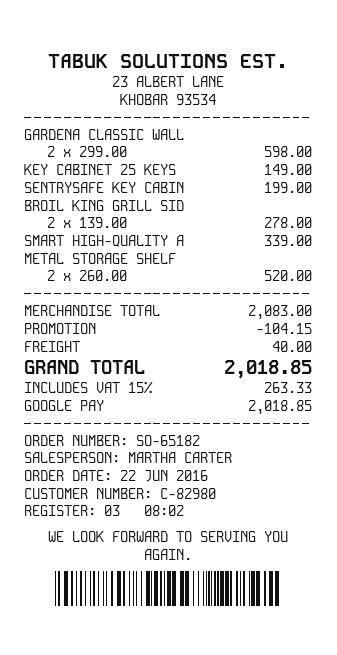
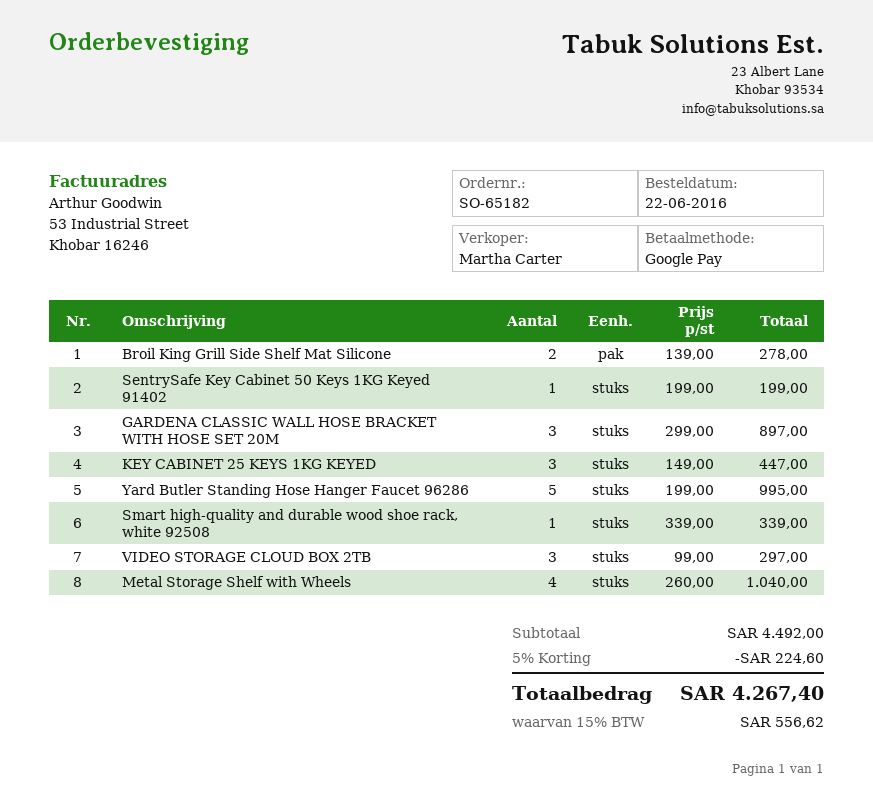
GARDENA CLASSIC WALL: 2 x 299.00 = 598.00 -> 3 x 299.00 = 897.00
KEY CABINET 25 KEYS: 1 x 149.00 = 149.00 -> 3 x 149.00 = 447.00
METAL STORAGE SHELF: 2 x 260.00 = 520.00 -> 4 x 260.00 = 1040.00
Yard Butler Standing Hose Hanger Faucet 96286: none -> 5 x 199.00 = 995.00
VIDEO STORAGE CLOUD BOX 2TB: none -> 3 x 99.00 = 297.00
subtotal: 2083.00 -> 4492.00
discount: 104.15 -> 224.60
shipping: 40.00 -> none
tax: 15% = 263.33 -> 15% = 556.62
total: 2018.85 -> 4267.40

